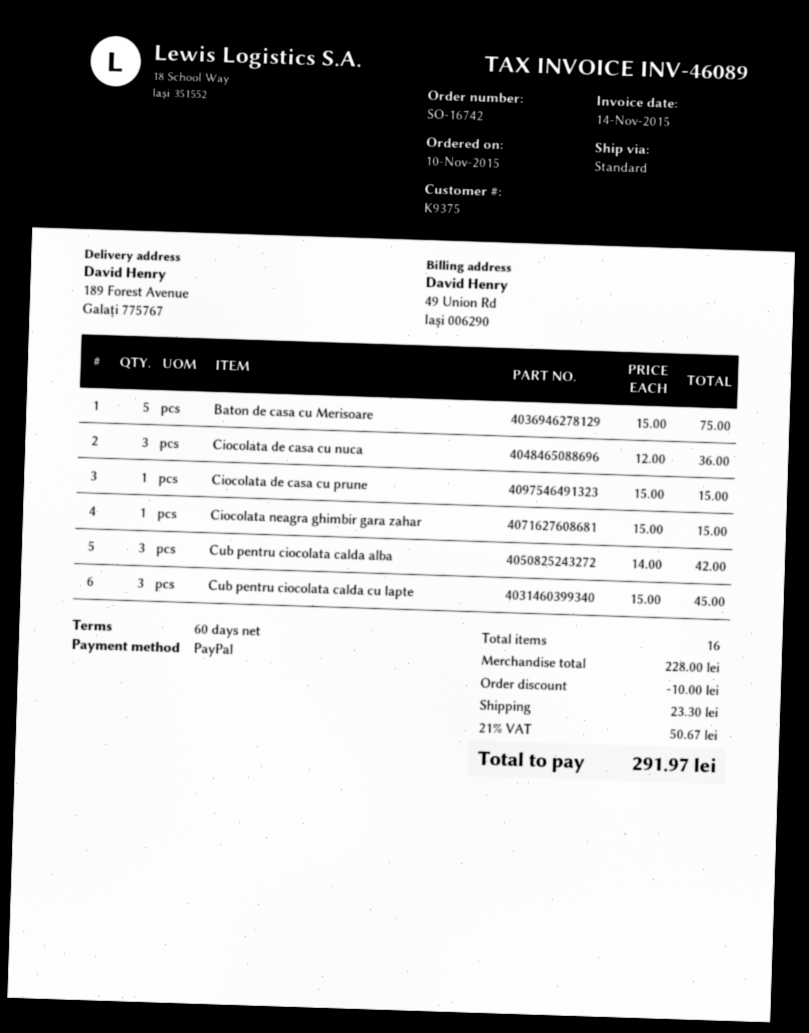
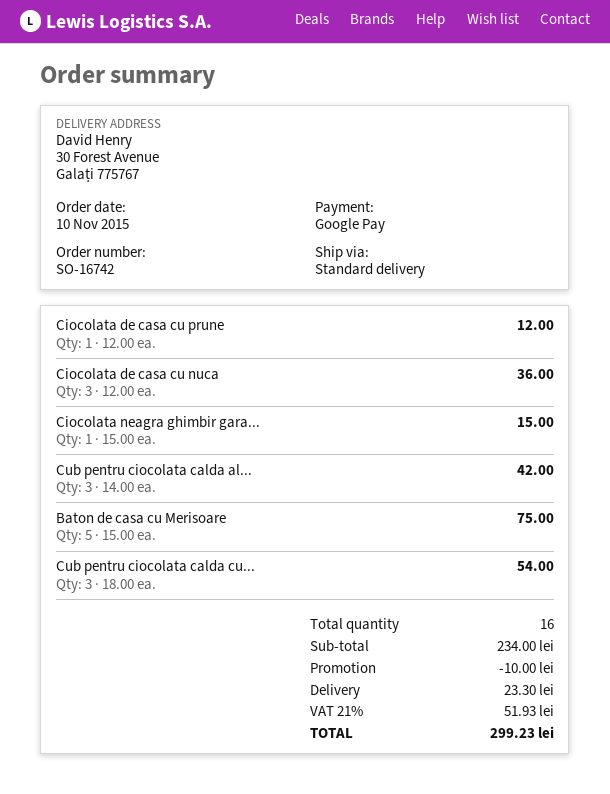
payment method: PayPal -> Google Pay
ship to: 189 Forest Avenue, Galați 775767 -> 30 Forest Avenue, Galați 775767
Ciocolata de casa cu prune: 1 x 15.00 = 15.00 -> 1 x 12.00 = 12.00
Cub pentru ciocolata calda cu lapte: 3 x 15.00 = 45.00 -> 3 x 18.00 = 54.00
subtotal: 228.00 -> 234.00
tax: 21% = 50.67 -> 21% = 51.93
total: 291.97 -> 299.23

